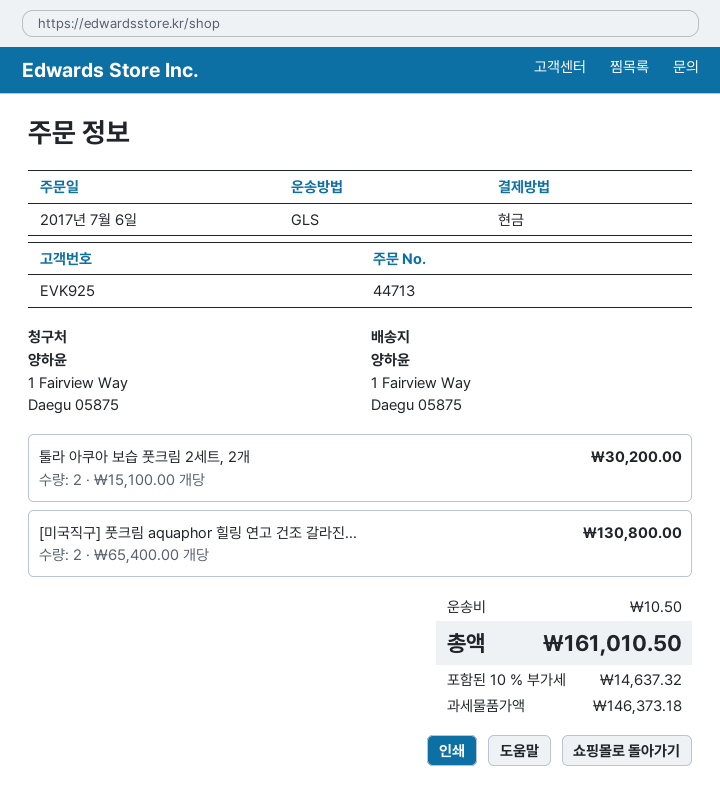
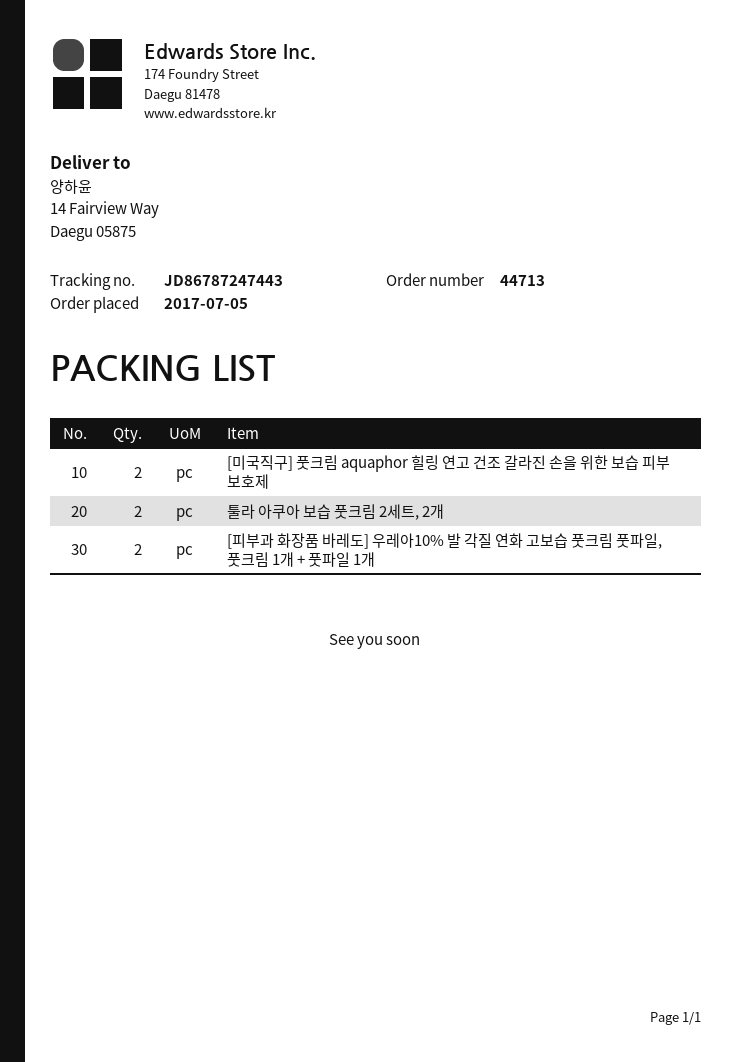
order date: 2017-07-06 -> 2017-07-05
ship to: 1 Fairview Way, Daegu 05875 -> 14 Fairview Way, Daegu 05875
[피부과 화장품 바레도] 우레아10% 발 각질 연화 고보습 풋크림 풋파일, 풋크림 1개 + 풋파일 1개: none -> 2

